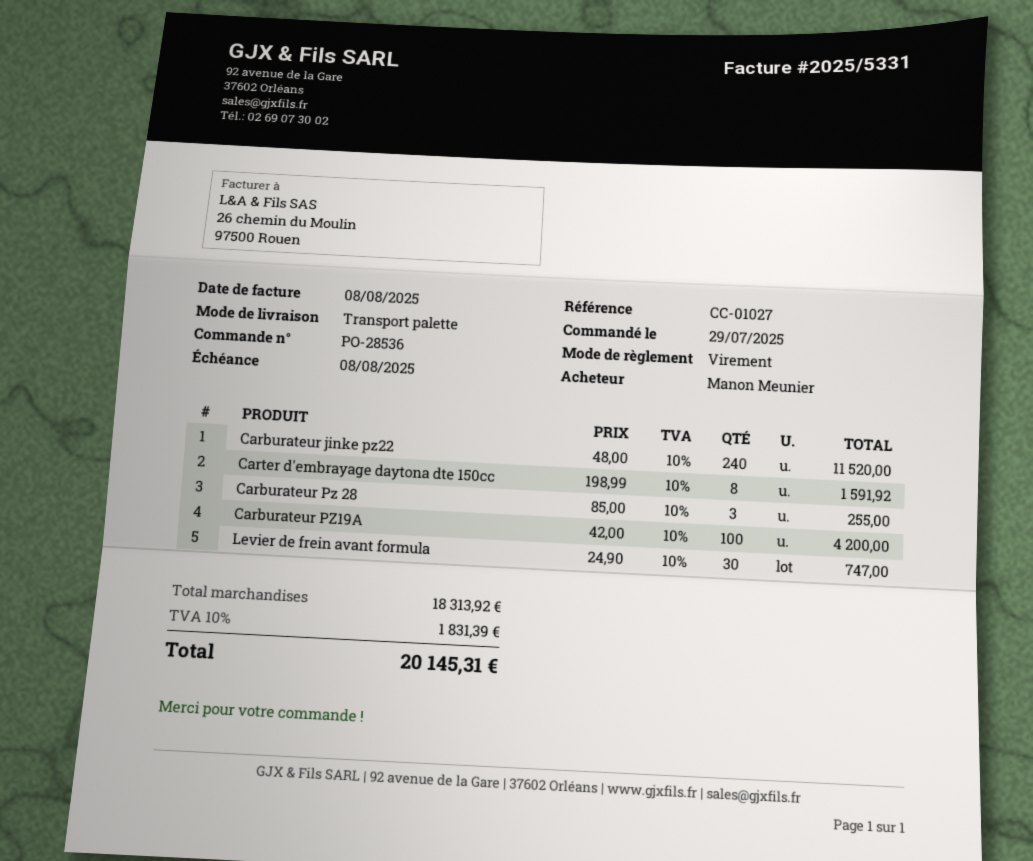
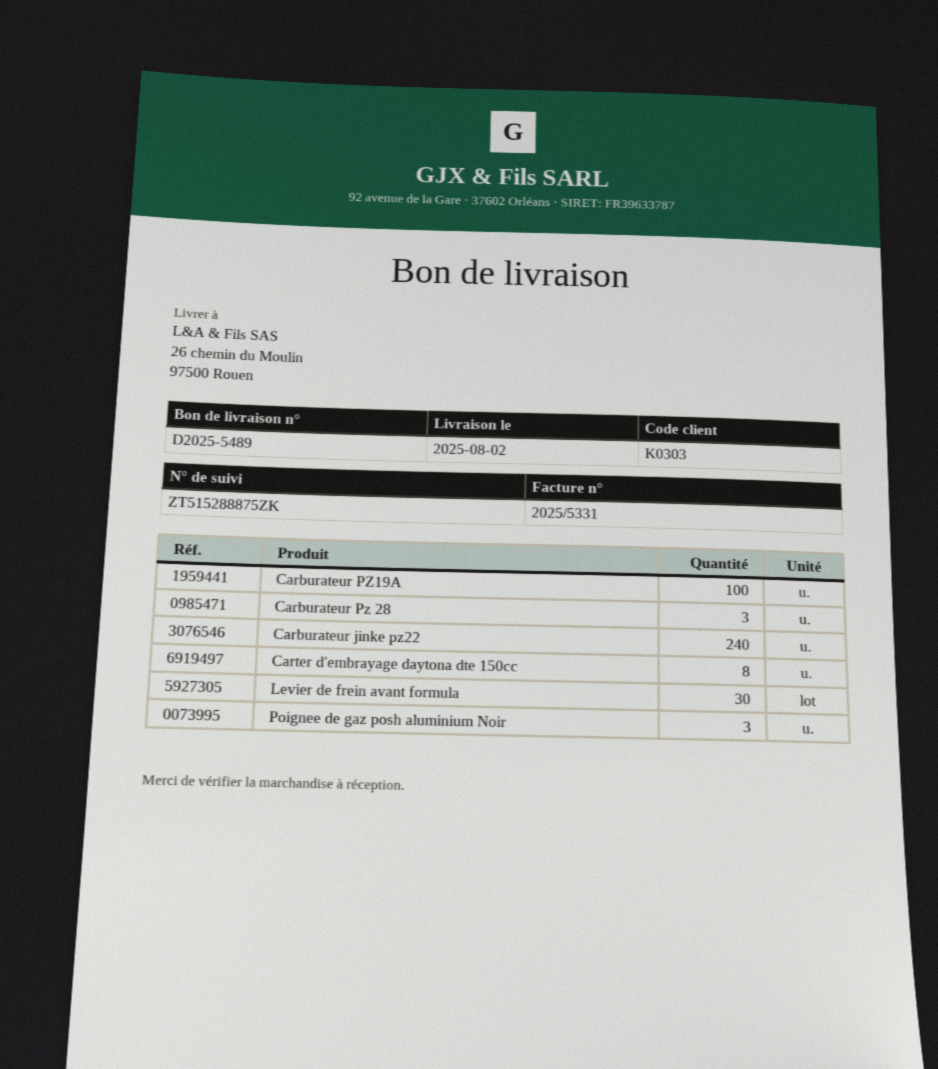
Poignee de gaz posh aluminium Noir: none -> 3

